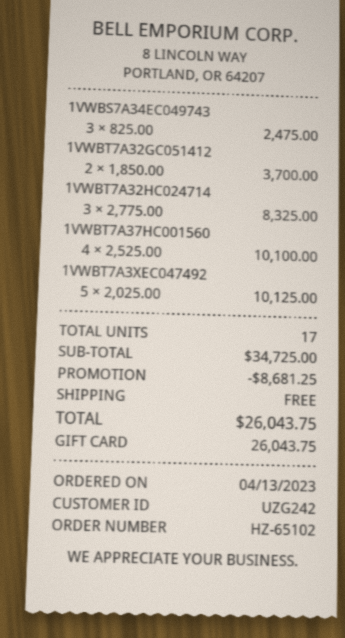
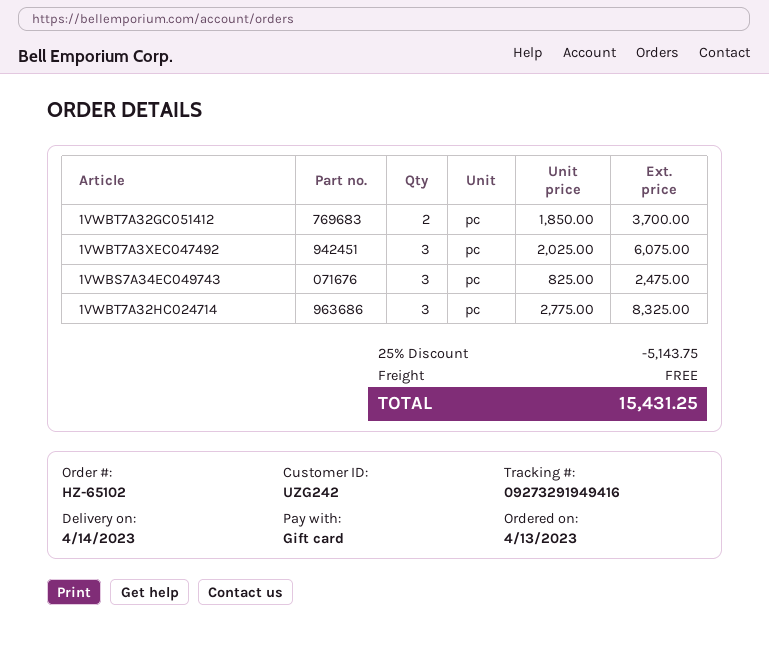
1VWBT7A37HC001560: 4 x 2525.00 = 10100.00 -> none
1VWBT7A3XEC047492: 5 x 2025.00 = 10125.00 -> 3 x 2025.00 = 6075.00
discount: 8681.25 -> 5143.75
total: 26043.75 -> 15431.25

